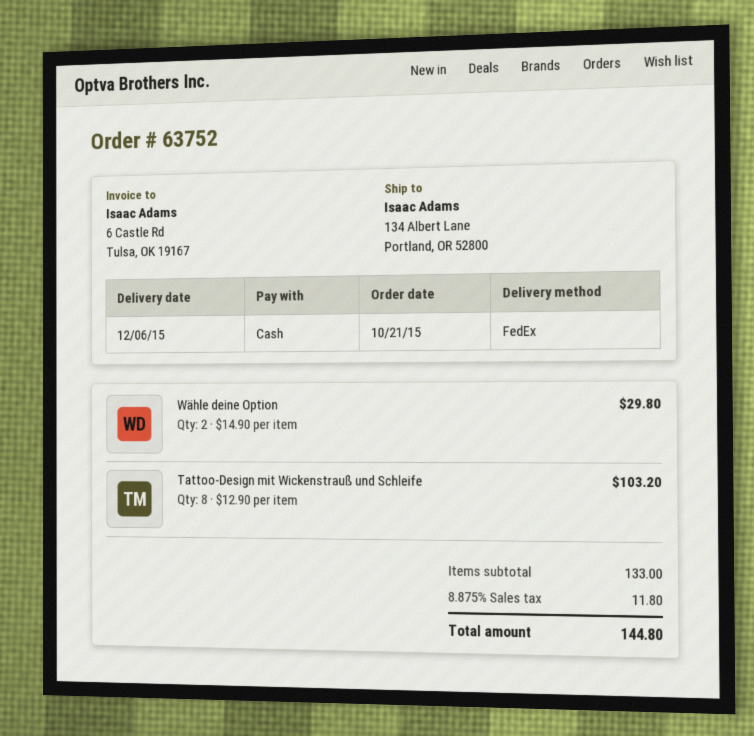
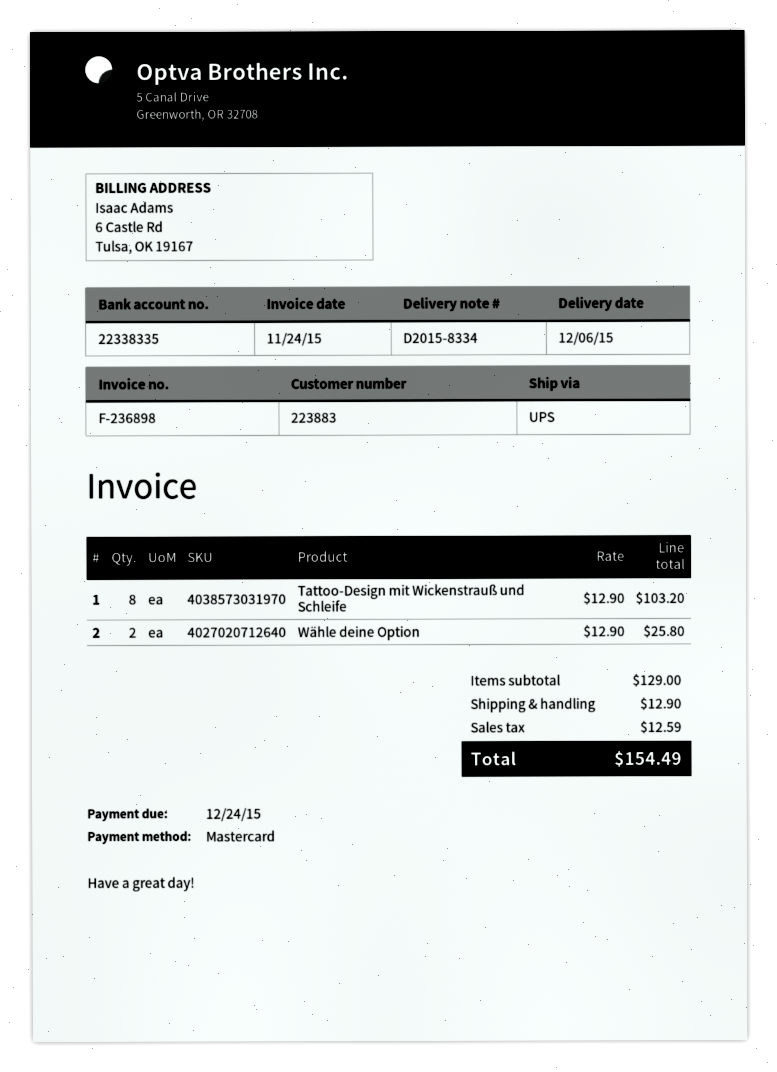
payment method: cash -> Mastercard
shipping method: FedEx -> UPS
Wähle deine Option: 2 x 14.90 = 29.80 -> 2 x 12.90 = 25.80
subtotal: 133.00 -> 129.00
shipping: none -> 12.90
tax: 11.80 -> 12.59
total: 144.80 -> 154.49

